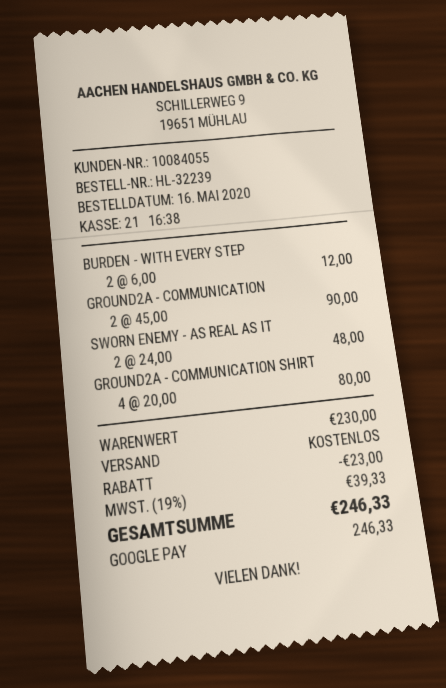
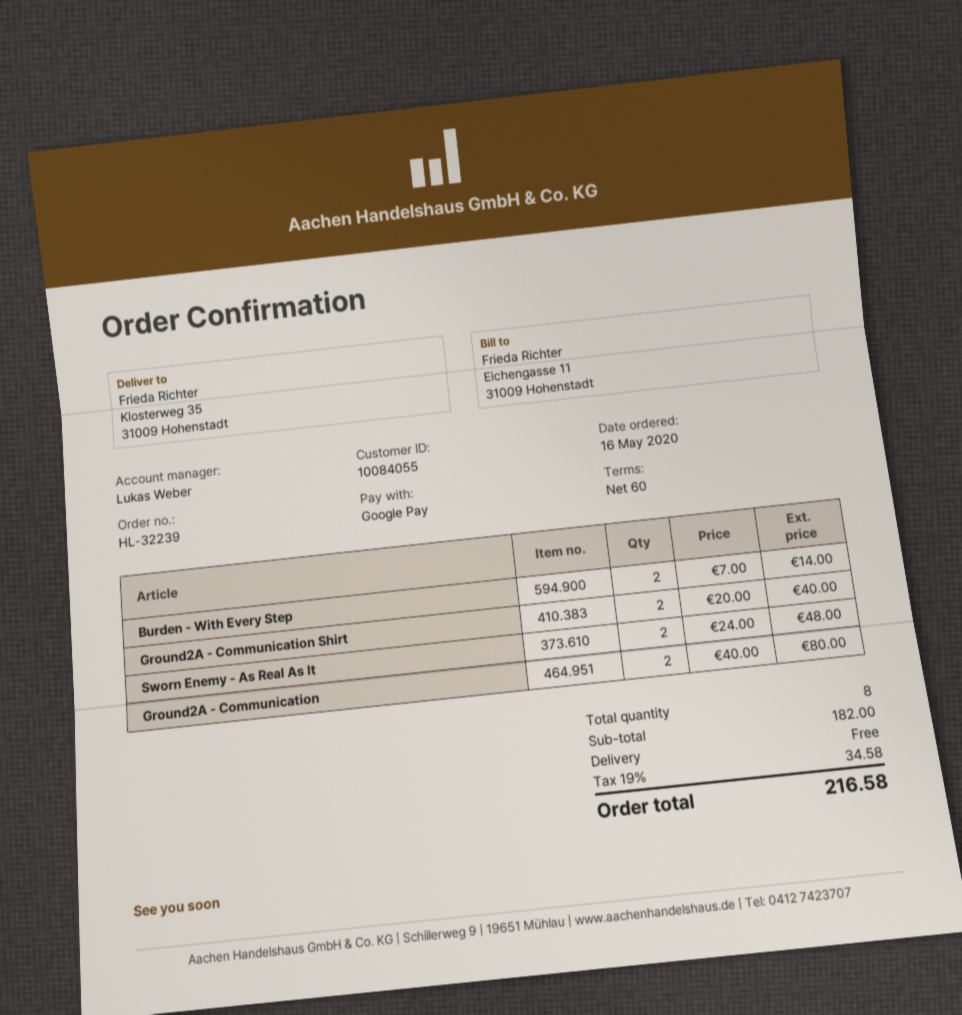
BURDEN - WITH EVERY STEP: 2 x 6.00 = 12.00 -> 2 x 7.00 = 14.00
GROUND2A - COMMUNICATION: 2 x 45.00 = 90.00 -> 2 x 40.00 = 80.00
GROUND2A - COMMUNICATION SHIRT: 4 x 20.00 = 80.00 -> 2 x 20.00 = 40.00
subtotal: 230.00 -> 182.00
discount: 23.00 -> none
tax: 19% = 39.33 -> 19% = 34.58
total: 246.33 -> 216.58

